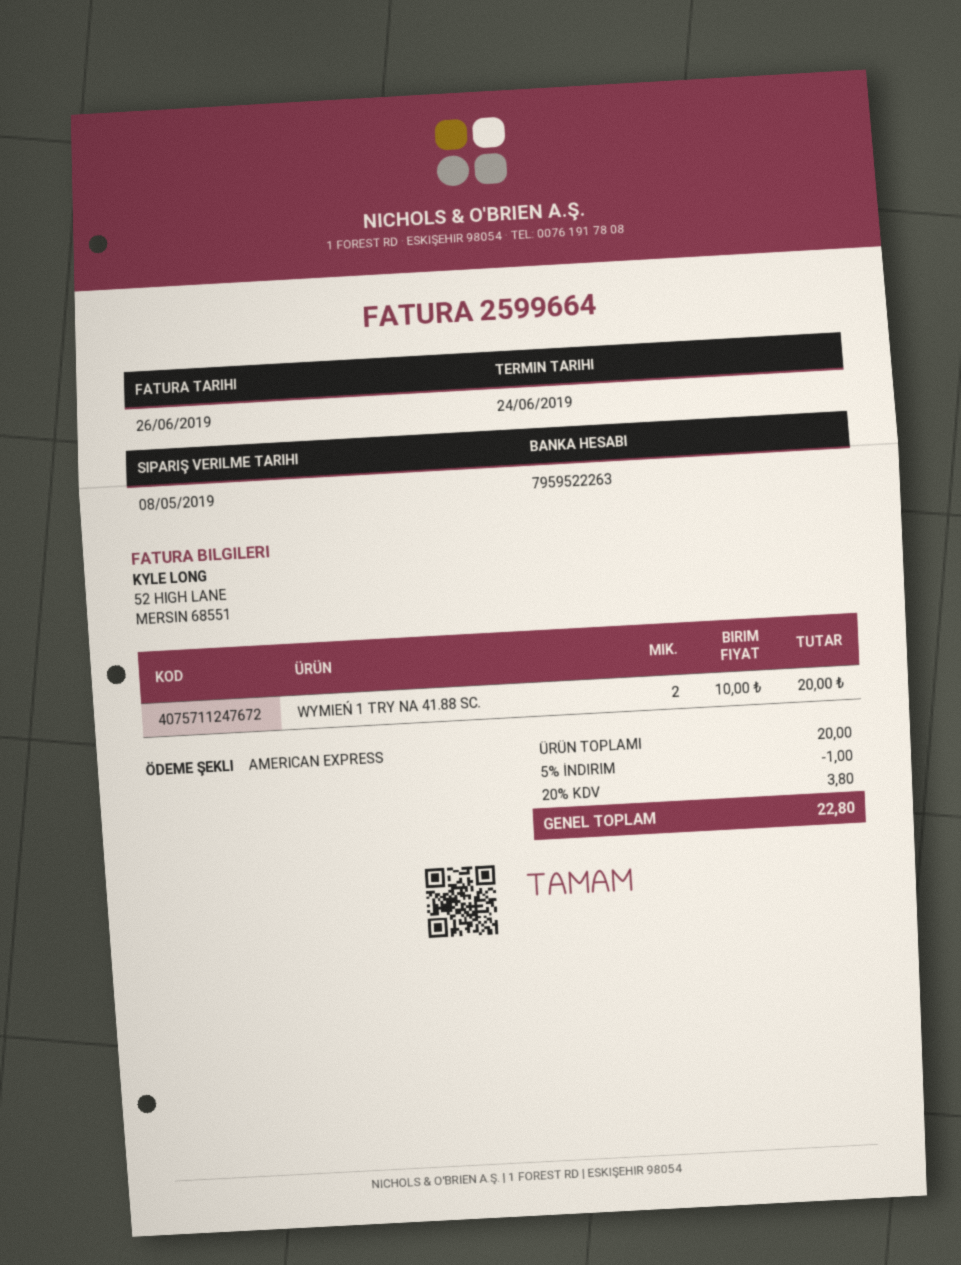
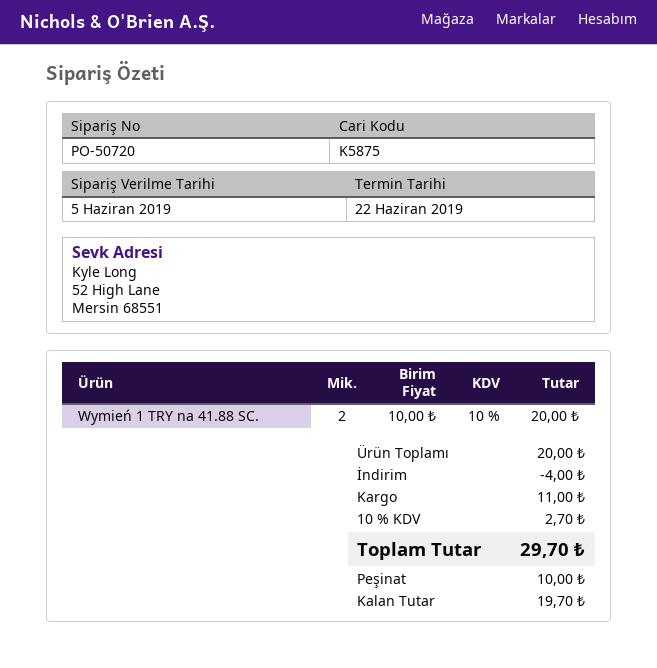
order date: 2019-05-08 -> 2019-06-05
delivery date: 2019-06-24 -> 2019-06-22
discount: 1.00 -> 4.00
shipping: none -> 11.00
tax: 20% = 3.80 -> 10% = 2.70
total: 22.80 -> 29.70

